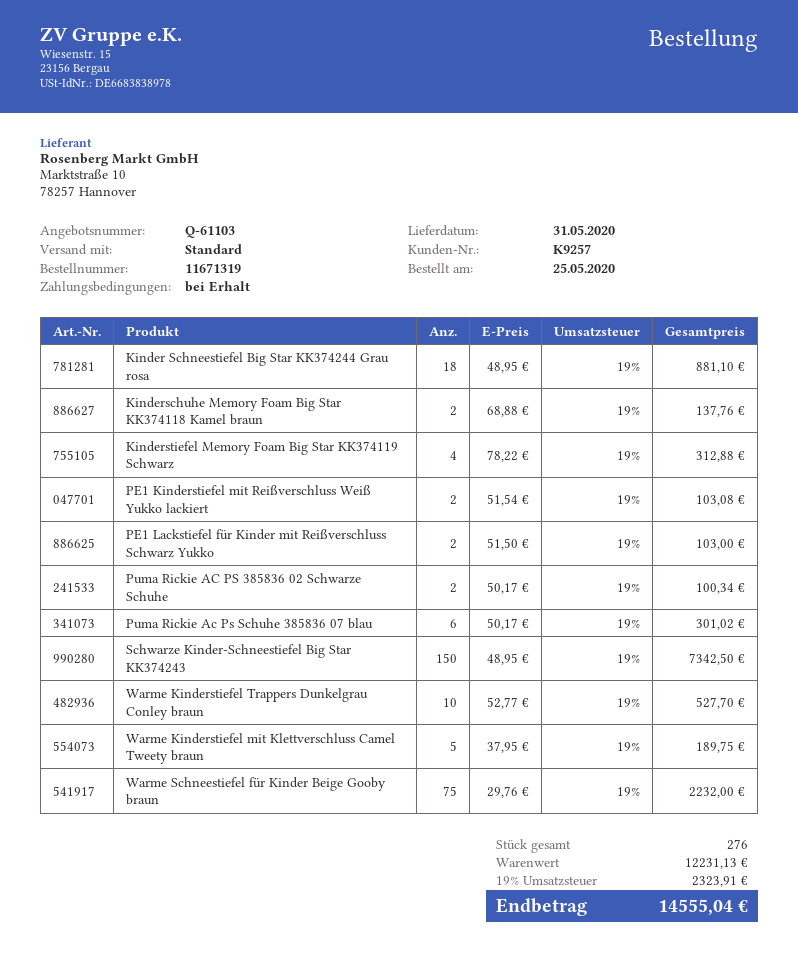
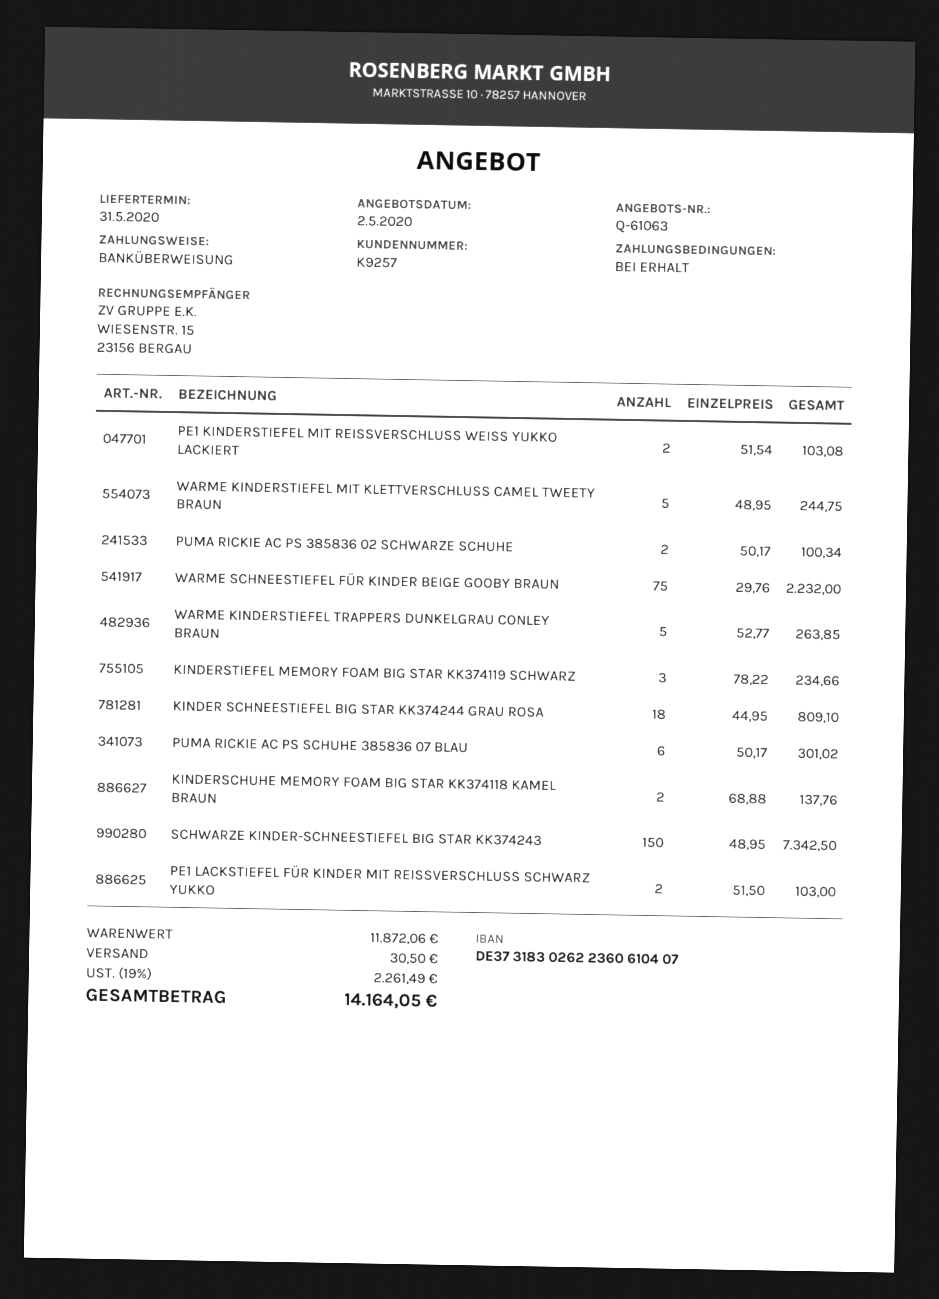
quote number: Q-61103 -> Q-61063
Kinder Schneestiefel Big Star KK374244 Grau rosa: 18 x 48.95 = 881.10 -> 18 x 44.95 = 809.10
Kinderstiefel Memory Foam Big Star KK374119 Schwarz: 4 x 78.22 = 312.88 -> 3 x 78.22 = 234.66
Warme Kinderstiefel Trappers Dunkelgrau Conley braun: 10 x 52.77 = 527.70 -> 5 x 52.77 = 263.85
Warme Kinderstiefel mit Klettverschluss Camel Tweety braun: 5 x 37.95 = 189.75 -> 5 x 48.95 = 244.75
subtotal: 12231.13 -> 11872.06
shipping: none -> 30.50
tax: 19% = 2323.91 -> 19% = 2261.49
total: 14555.04 -> 14164.05

